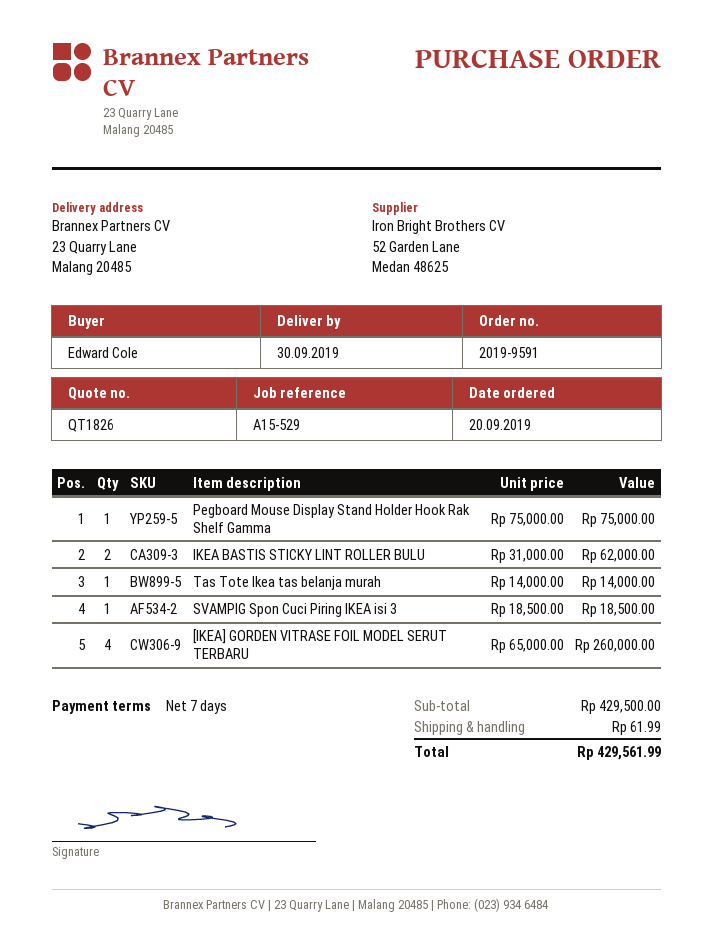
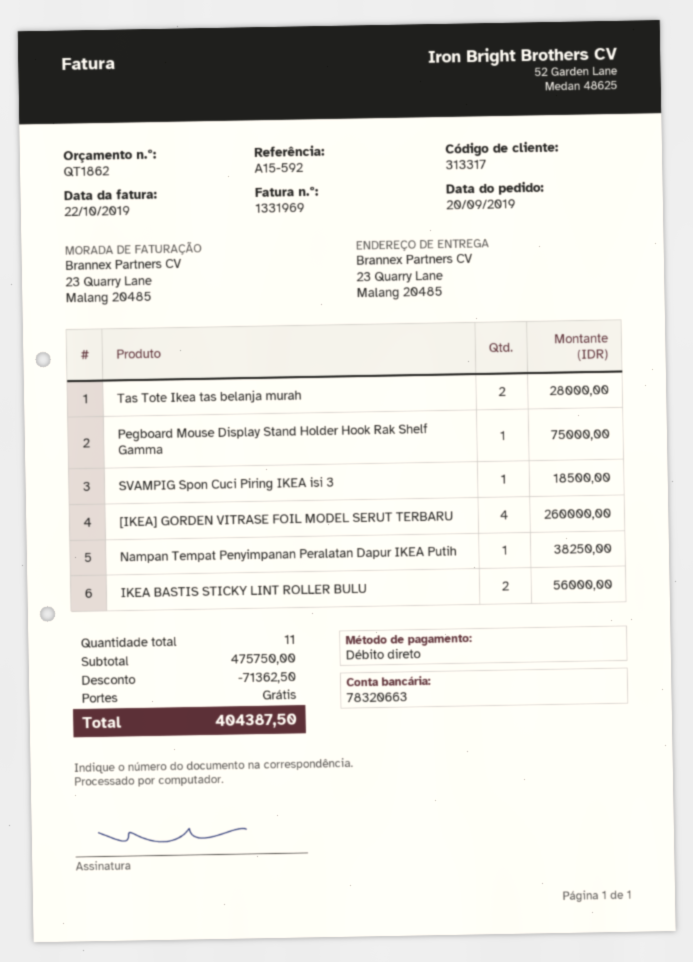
quote number: QT1826 -> QT1862
reference: A15-529 -> A15-592
IKEA BASTIS STICKY LINT ROLLER BULU: 2 for 62000.00 -> 2 for 56000.00
Tas Tote Ikea tas belanja murah: 1 for 14000.00 -> 2 for 28000.00
Nampan Tempat Penyimpanan Peralatan Dapur IKEA Putih: none -> 1 for 38250.00
subtotal: 429500.00 -> 475750.00
discount: none -> 71362.50
shipping: 61.99 -> 0.00
total: 429561.99 -> 404387.50

